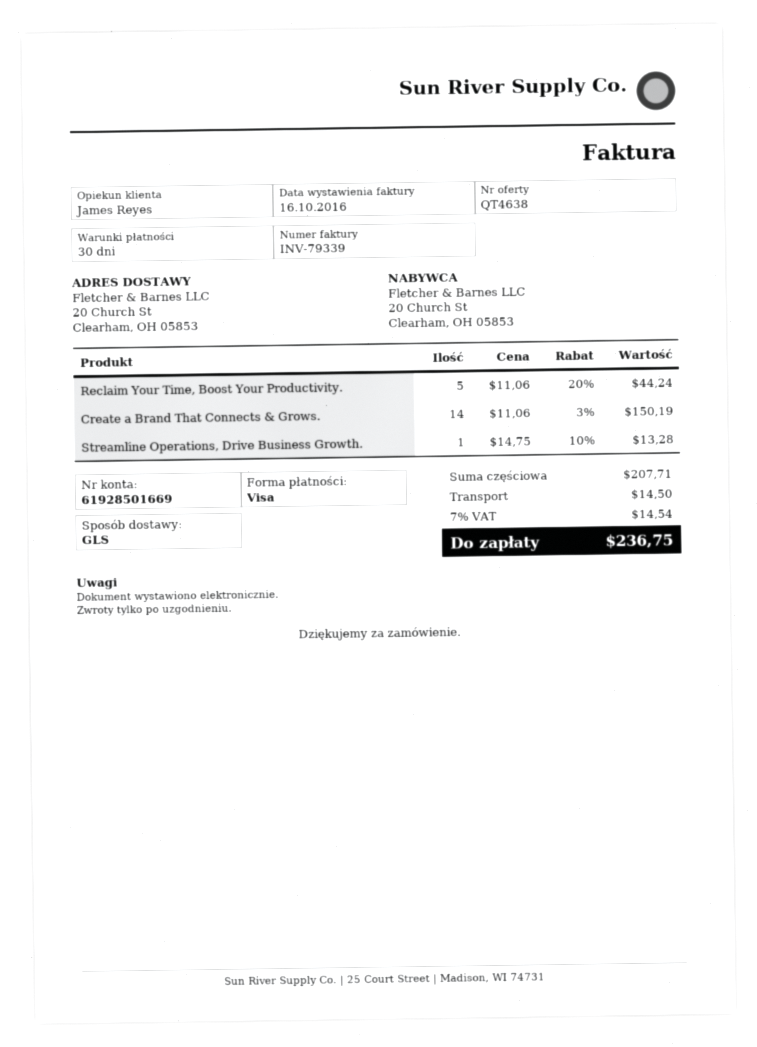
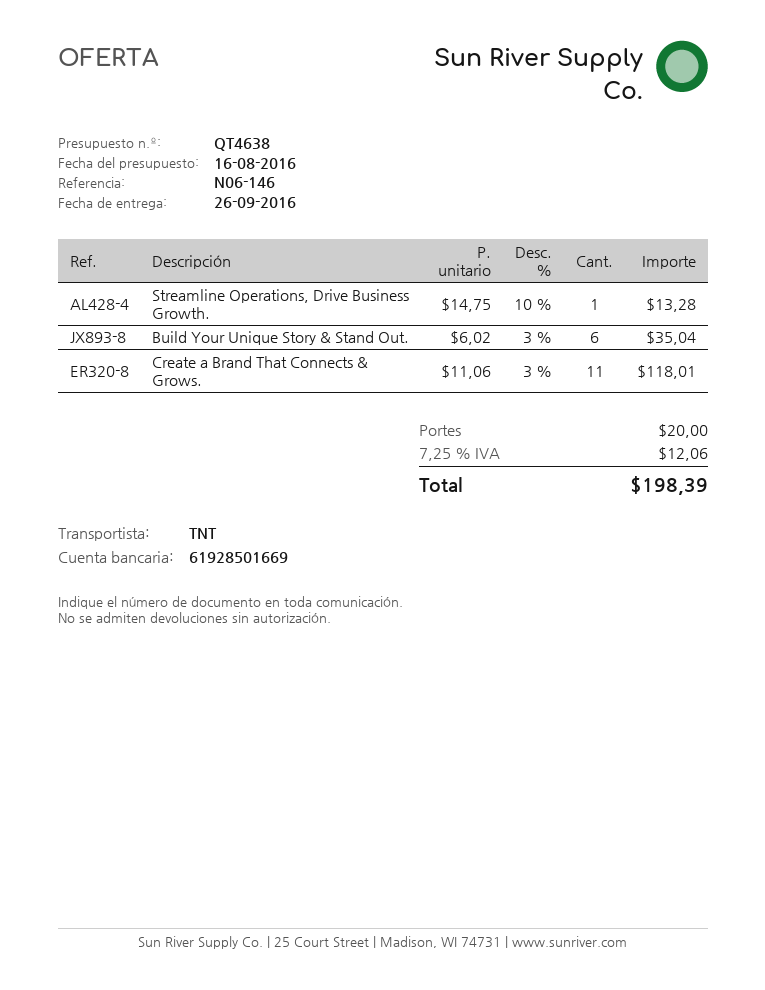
shipping method: GLS -> TNT
Reclaim Your Time, Boost Your Productivity.: 5 x 11.06 - 20% = 44.24 -> none
Create a Brand That Connects & Grows.: 14 x 11.06 - 3% = 150.19 -> 11 x 11.06 - 3% = 118.01
Build Your Unique Story & Stand Out.: none -> 6 x 6.02 - 3% = 35.04
shipping: 14.50 -> 20.00
tax: 7% = 14.54 -> 7.25% = 12.06
total: 236.75 -> 198.39

